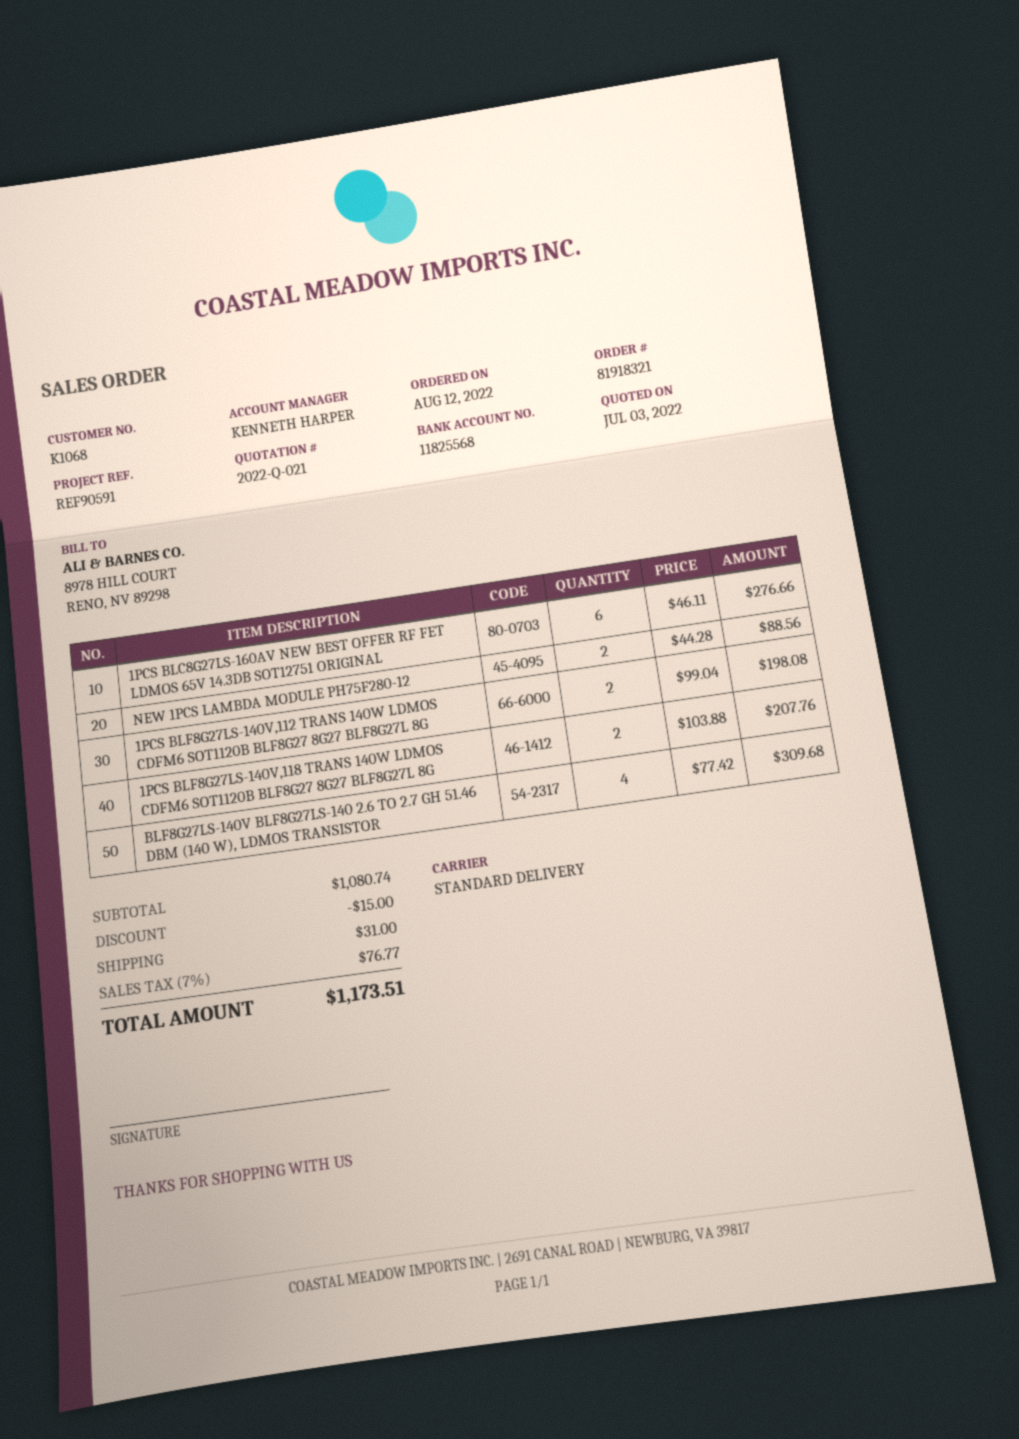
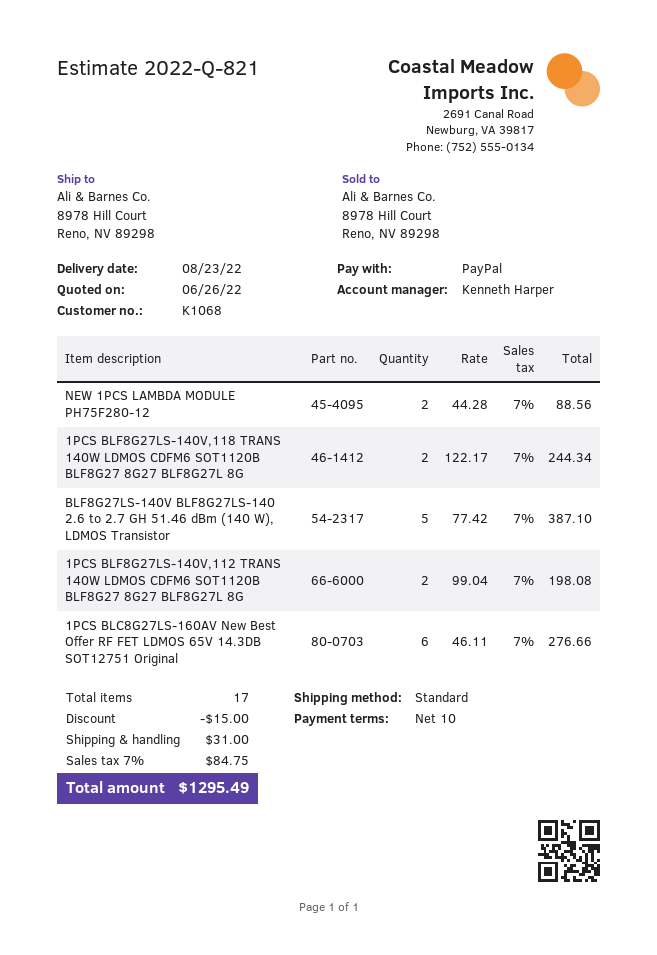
quote number: 2022-Q-021 -> 2022-Q-821
quote date: 2022-07-03 -> 2022-06-26
1PCS BLF8G27LS-140V,118 TRANS 140W LDMOS CDFM6 SOT1120B BLF8G27 8G27 BLF8G27L 8G: 2 x 103.88 = 207.76 -> 2 x 122.17 = 244.34
BLF8G27LS-140V BLF8G27LS-140 2.6 TO 2.7 GH 51.46 DBM (140 W), LDMOS TRANSISTOR: 4 x 77.42 = 309.68 -> 5 x 77.42 = 387.10
tax: 7% = 76.77 -> 7% = 84.75
total: 1173.51 -> 1295.49

